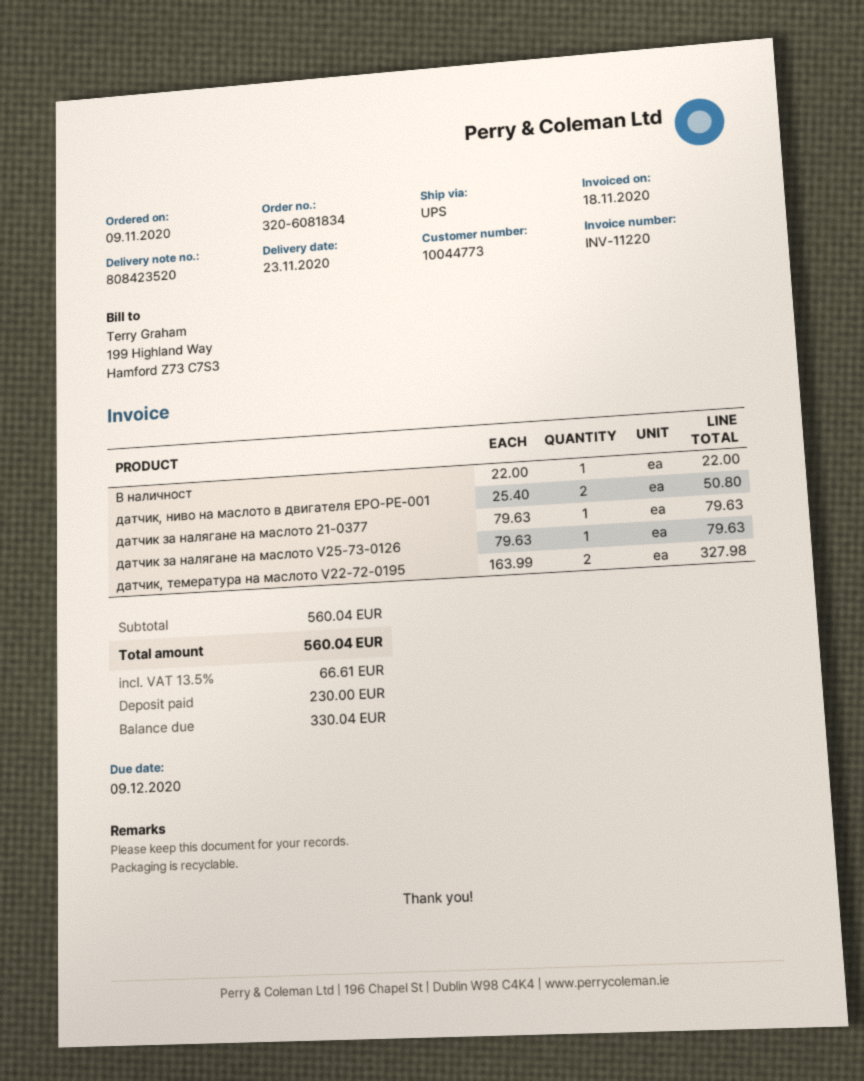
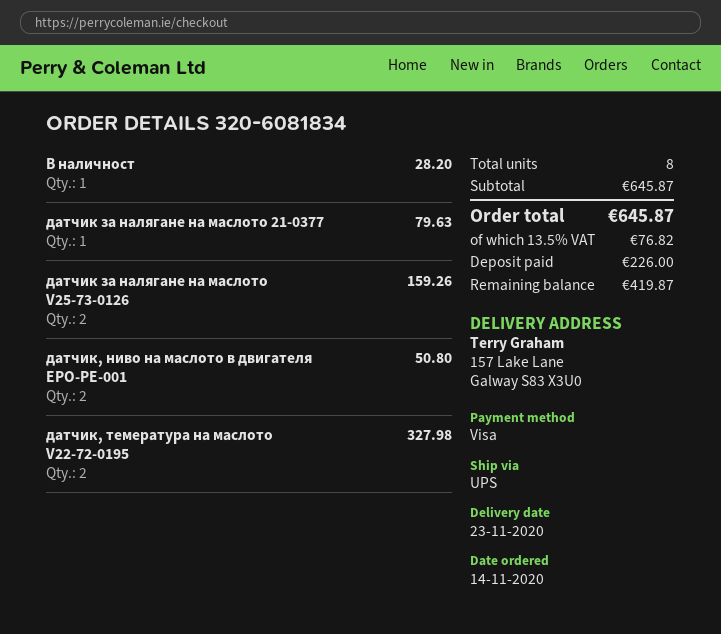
order date: 2020-11-09 -> 2020-11-14
В наличност: 1 for 22.00 -> 1 for 28.20
датчик за налягане на маслото V25-73-0126: 1 for 79.63 -> 2 for 159.26
subtotal: 560.04 -> 645.87
tax: 13.5% = 66.61 -> 13.5% = 76.82
total: 560.04 -> 645.87
deposit: 230.00 -> 226.00
balance: 330.04 -> 419.87

